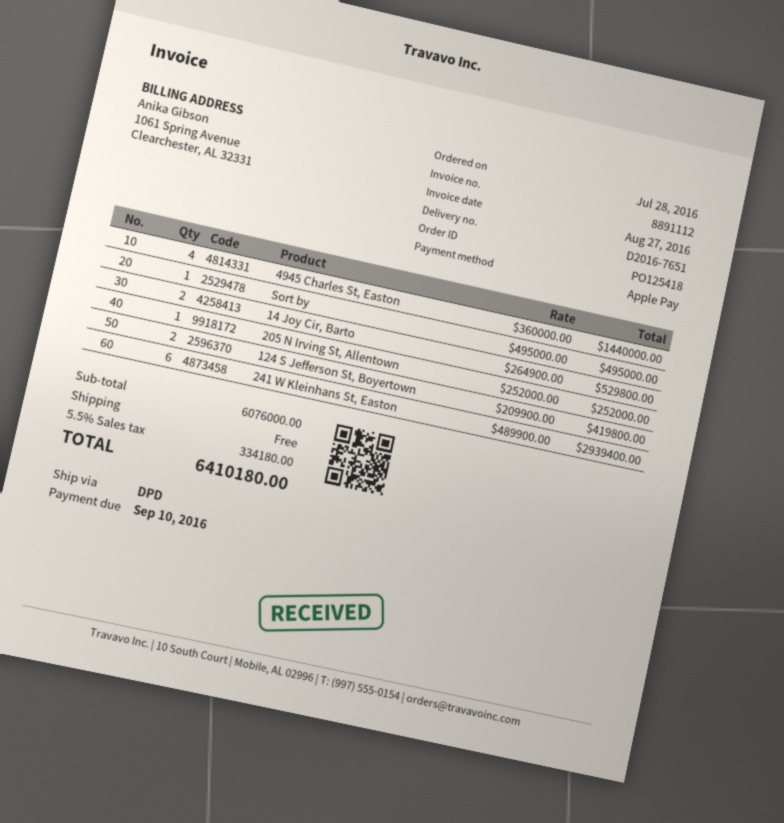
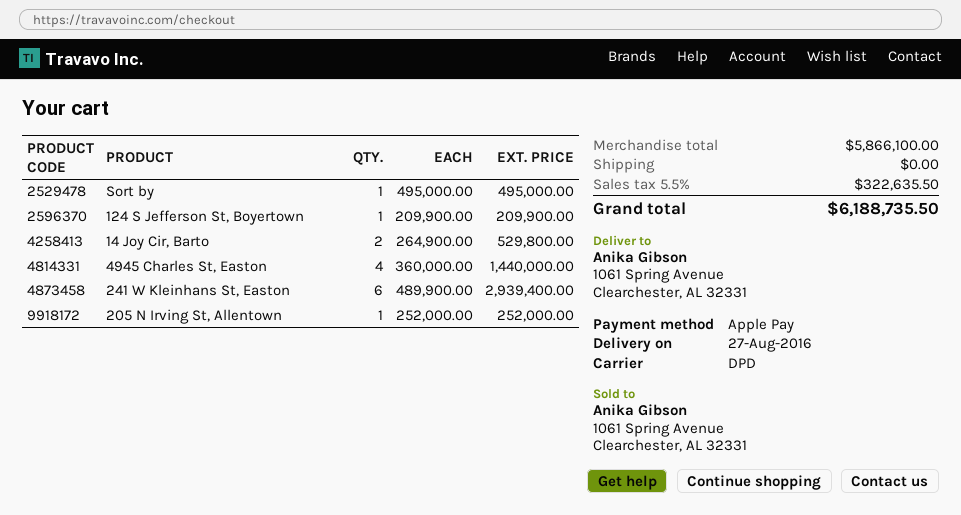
124 S Jefferson St, Boyertown: 2 x 209900.00 = 419800.00 -> 1 x 209900.00 = 209900.00
subtotal: 6076000.00 -> 5866100.00
tax: 5.5% = 334180.00 -> 5.5% = 322635.50
total: 6410180.00 -> 6188735.50

